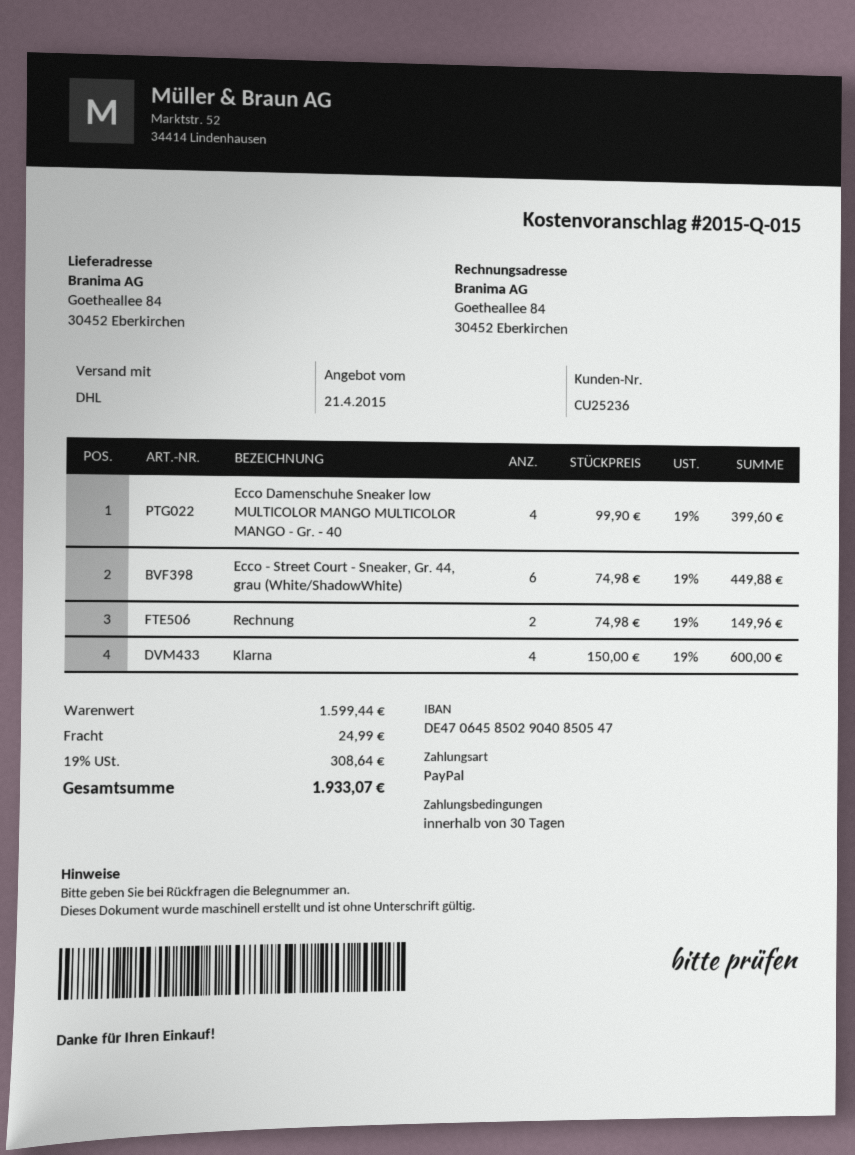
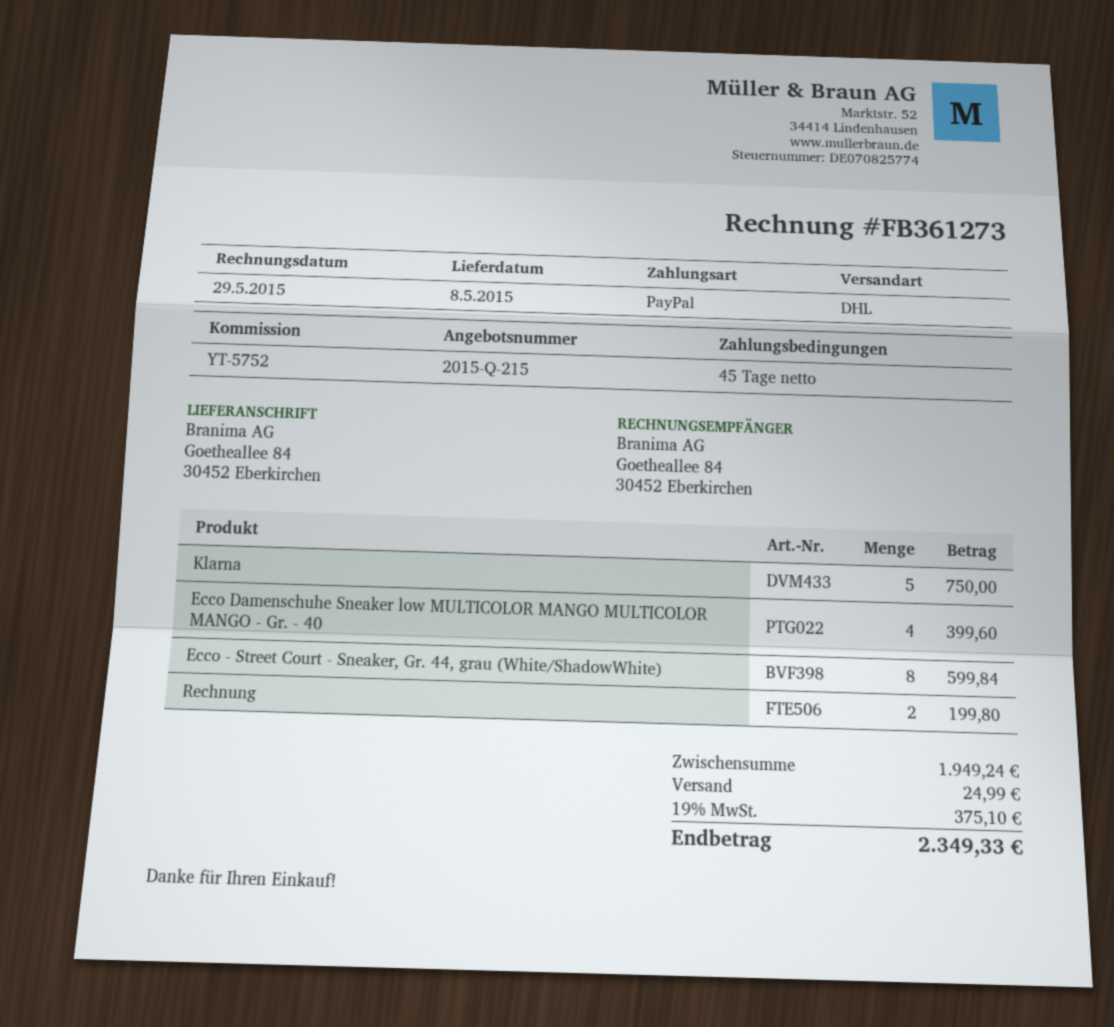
quote number: 2015-Q-015 -> 2015-Q-215
payment terms: 30 days -> 45 days
Ecco - Street Court - Sneaker, Gr. 44, grau (White/ShadowWhite): 6 for 449.88 -> 8 for 599.84
Rechnung: 2 for 149.96 -> 2 for 199.80
Klarna: 4 for 600.00 -> 5 for 750.00
subtotal: 1599.44 -> 1949.24
tax: 19% = 308.64 -> 19% = 375.10
total: 1933.07 -> 2349.33

